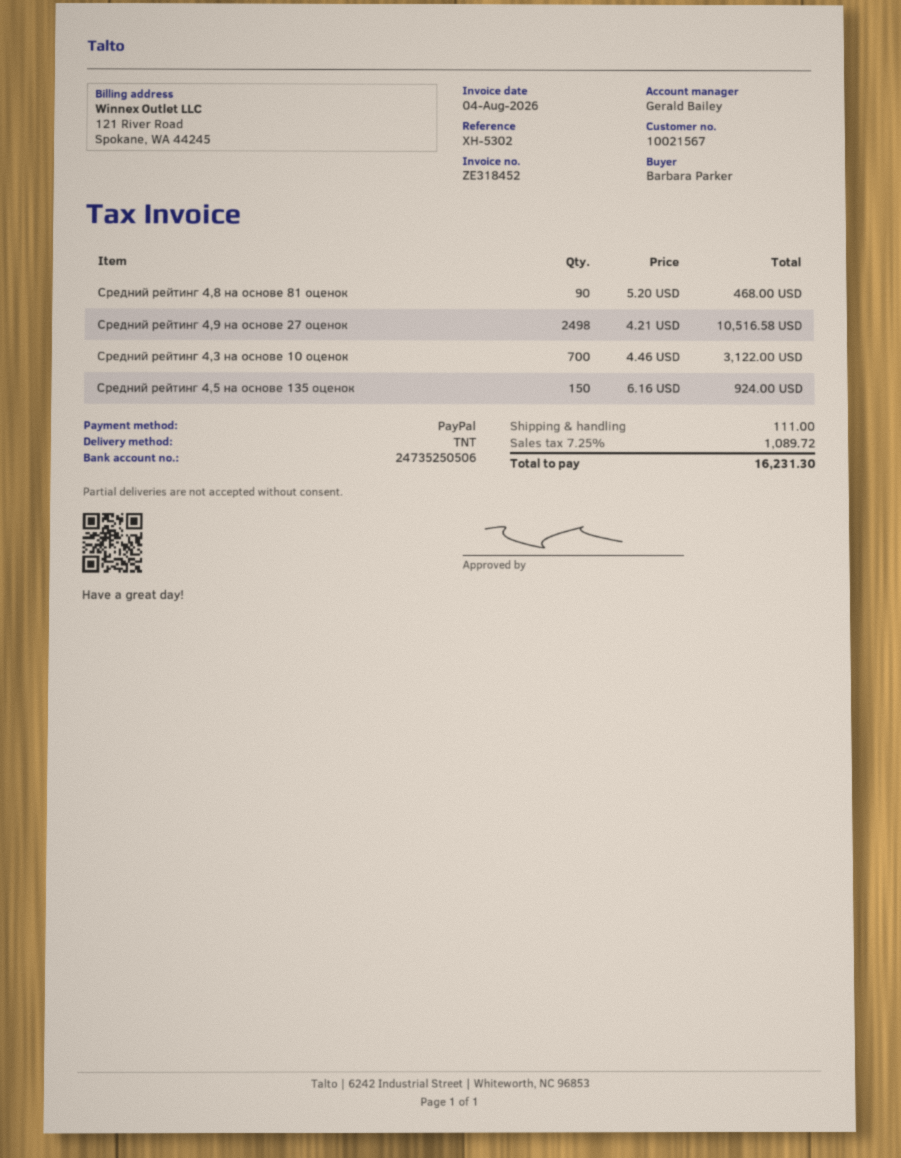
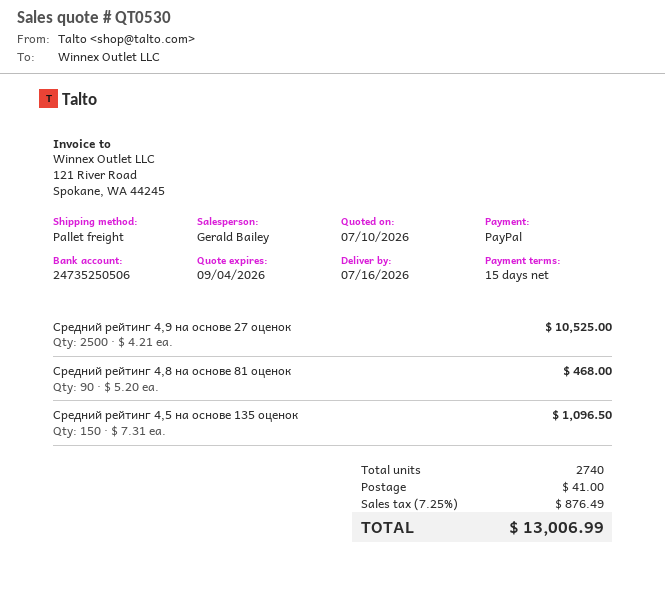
shipping method: TNT -> pallet freight
Средний рейтинг 4,9 на основе 27 оценок: 2498 x 4.21 = 10516.58 -> 2500 x 4.21 = 10525.00
Средний рейтинг 4,3 на основе 10 оценок: 700 x 4.46 = 3122.00 -> none
Средний рейтинг 4,5 на основе 135 оценок: 150 x 6.16 = 924.00 -> 150 x 7.31 = 1096.50
shipping: 111.00 -> 41.00
tax: 7.25% = 1089.72 -> 7.25% = 876.49
total: 16231.30 -> 13006.99

